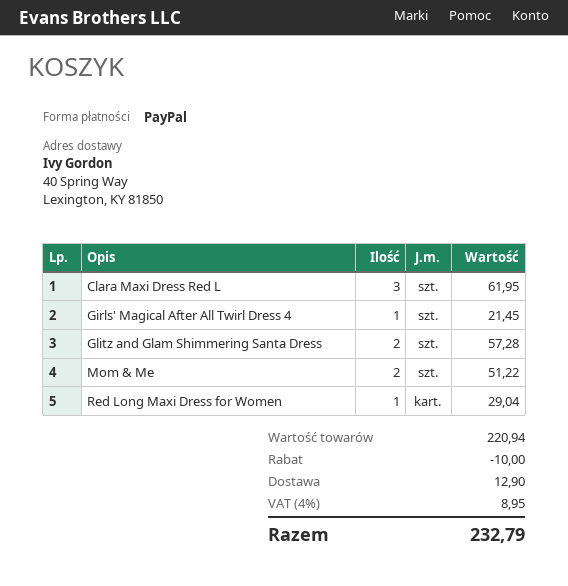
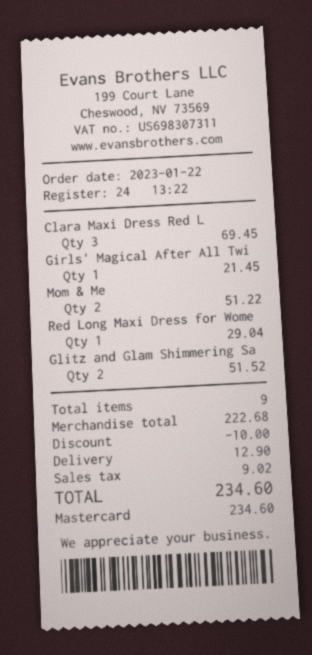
payment method: PayPal -> Mastercard
Clara Maxi Dress Red L: 3 for 61.95 -> 3 for 69.45
Glitz and Glam Shimmering Santa Dress: 2 for 57.28 -> 2 for 51.52
subtotal: 220.94 -> 222.68
tax: 8.95 -> 9.02
total: 232.79 -> 234.60

